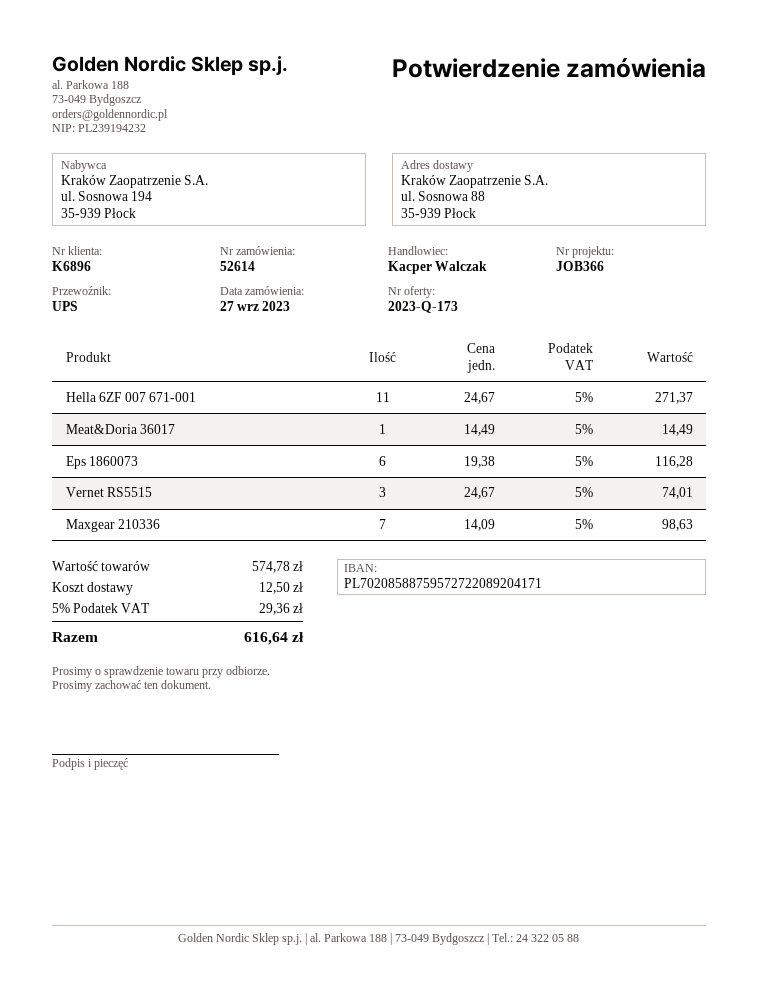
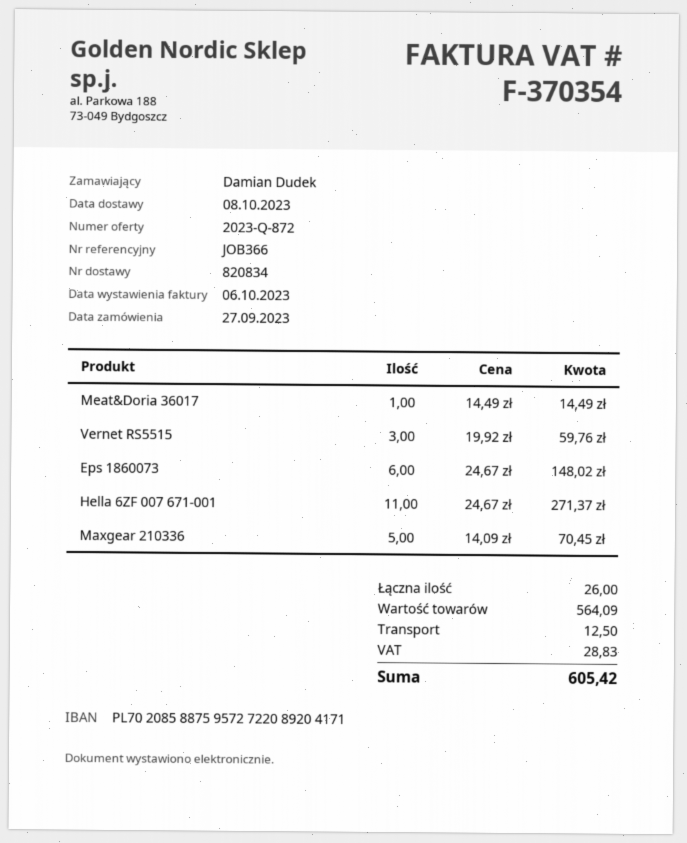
quote number: 2023-Q-173 -> 2023-Q-872
Eps 1860073: 6 x 19.38 = 116.28 -> 6 x 24.67 = 148.02
Vernet RS5515: 3 x 24.67 = 74.01 -> 3 x 19.92 = 59.76
Maxgear 210336: 7 x 14.09 = 98.63 -> 5 x 14.09 = 70.45
subtotal: 574.78 -> 564.09
tax: 29.36 -> 28.83
total: 616.64 -> 605.42

